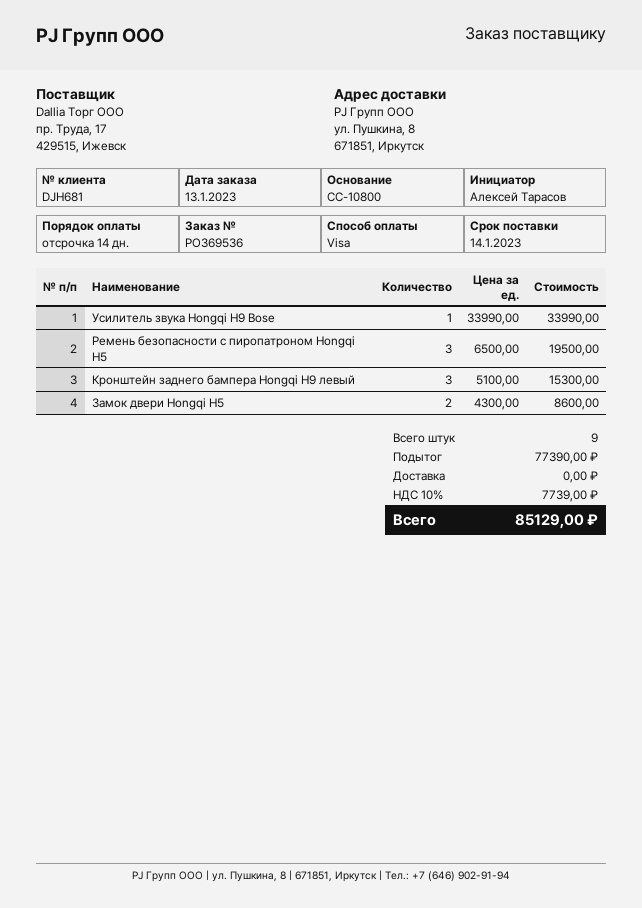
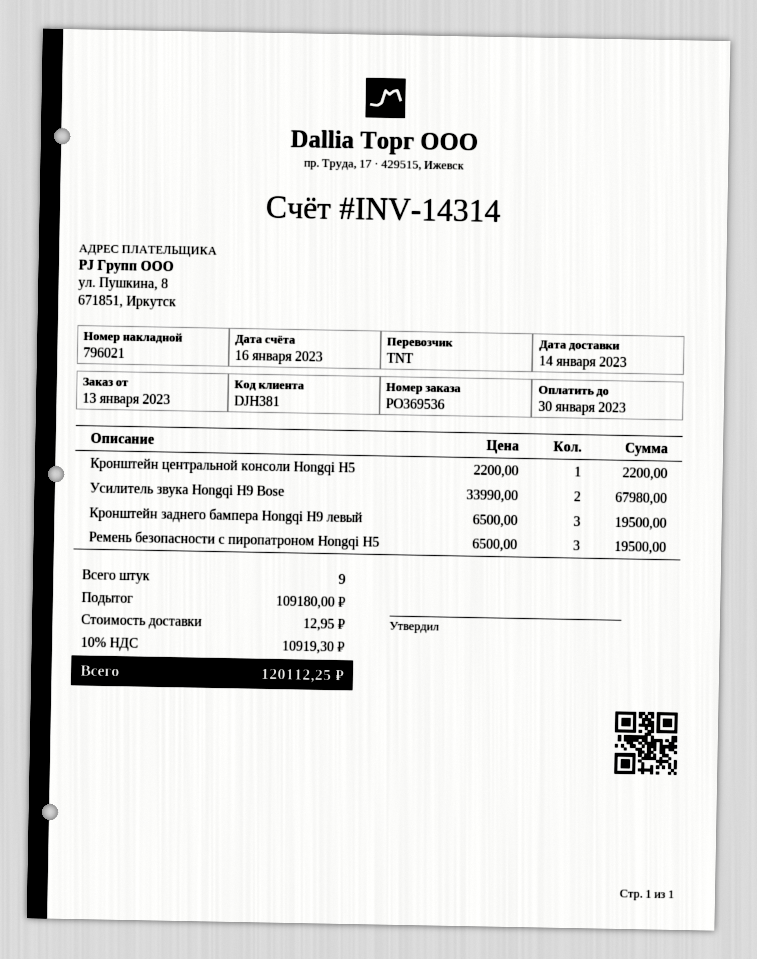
customer number: DJH681 -> DJH381
Усилитель звука Hongqi H9 Bose: 1 x 33990.00 = 33990.00 -> 2 x 33990.00 = 67980.00
Кронштейн заднего бампера Hongqi H9 левый: 3 x 5100.00 = 15300.00 -> 3 x 6500.00 = 19500.00
Замок двери Hongqi H5: 2 x 4300.00 = 8600.00 -> none
Кронштейн центральной консоли Hongqi H5: none -> 1 x 2200.00 = 2200.00
subtotal: 77390.00 -> 109180.00
shipping: 0.00 -> 12.95
tax: 10% = 7739.00 -> 10% = 10919.30
total: 85129.00 -> 120112.25

